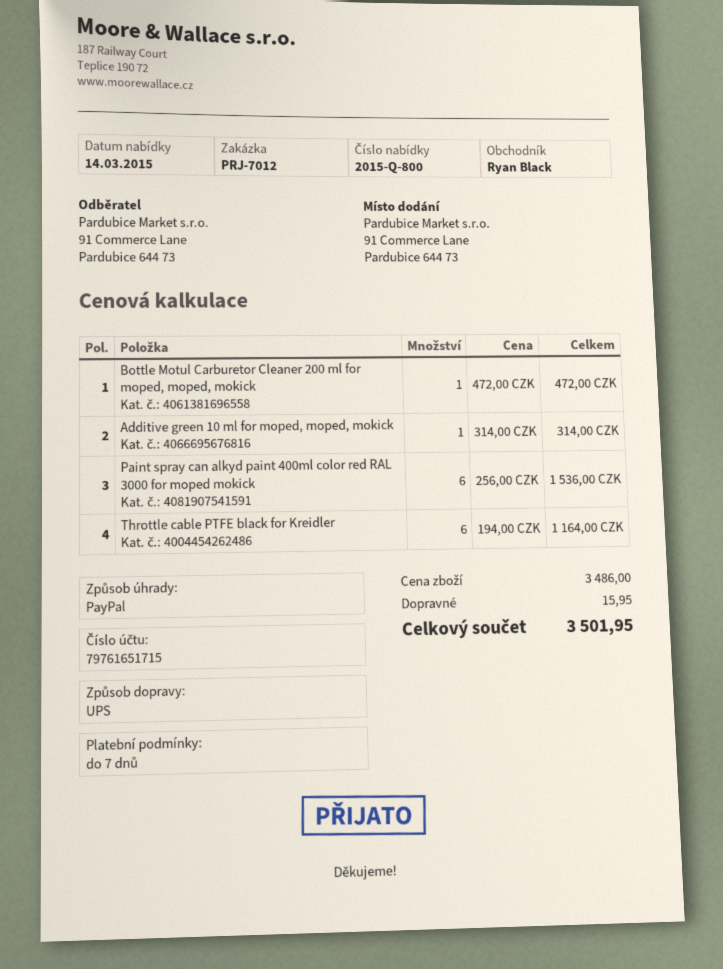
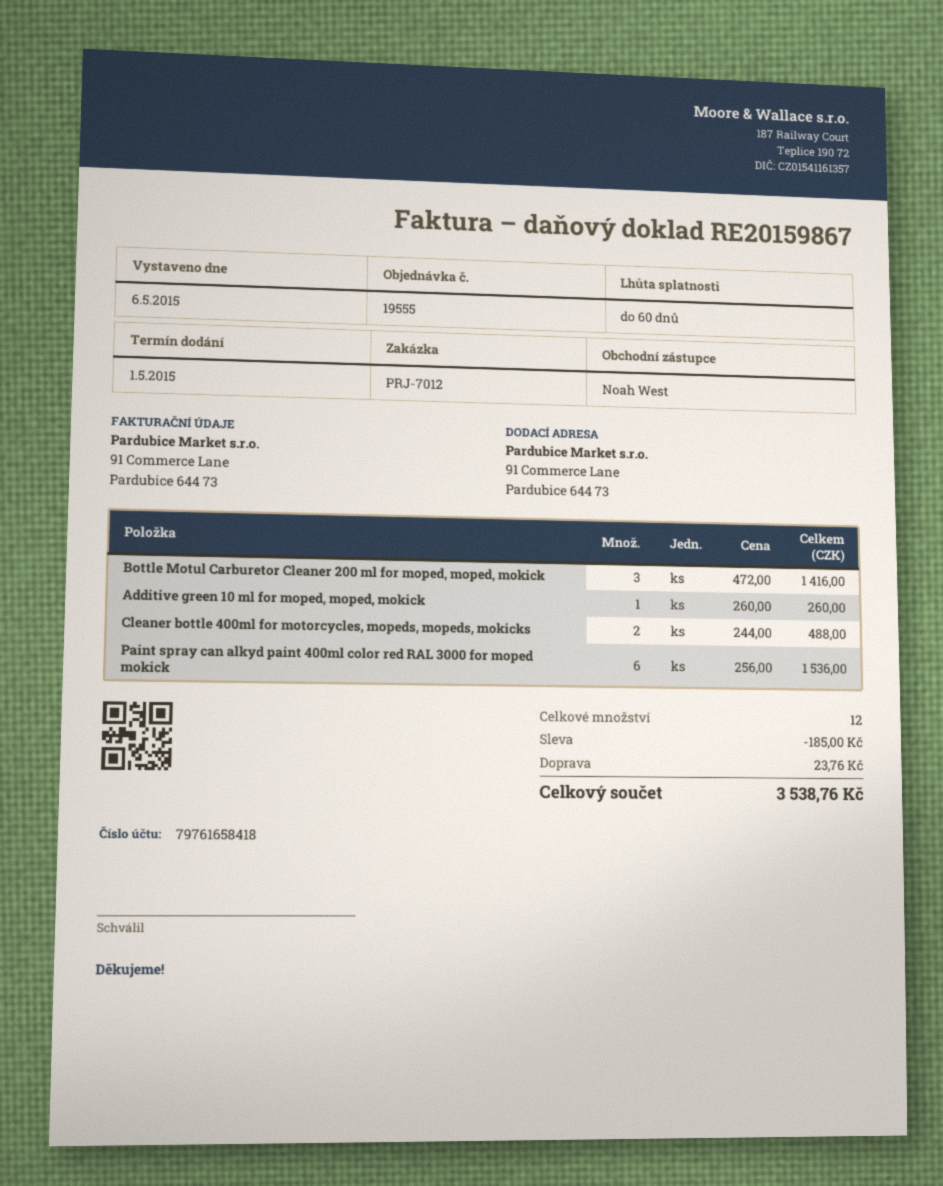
payment terms: 7 days -> 60 days
sales rep: Ryan Black -> Noah West
bank account: 79761651715 -> 79761658418
Bottle Motul Carburetor Cleaner 200 ml for moped, moped, mokick: 1 x 472.00 = 472.00 -> 3 x 472.00 = 1416.00
Additive green 10 ml for moped, moped, mokick: 1 x 314.00 = 314.00 -> 1 x 260.00 = 260.00
Throttle cable PTFE black for Kreidler: 6 x 194.00 = 1164.00 -> none
Cleaner bottle 400ml for motorcycles, mopeds, mopeds, mokicks: none -> 2 x 244.00 = 488.00
discount: none -> 185.00
shipping: 15.95 -> 23.76
total: 3501.95 -> 3538.76

